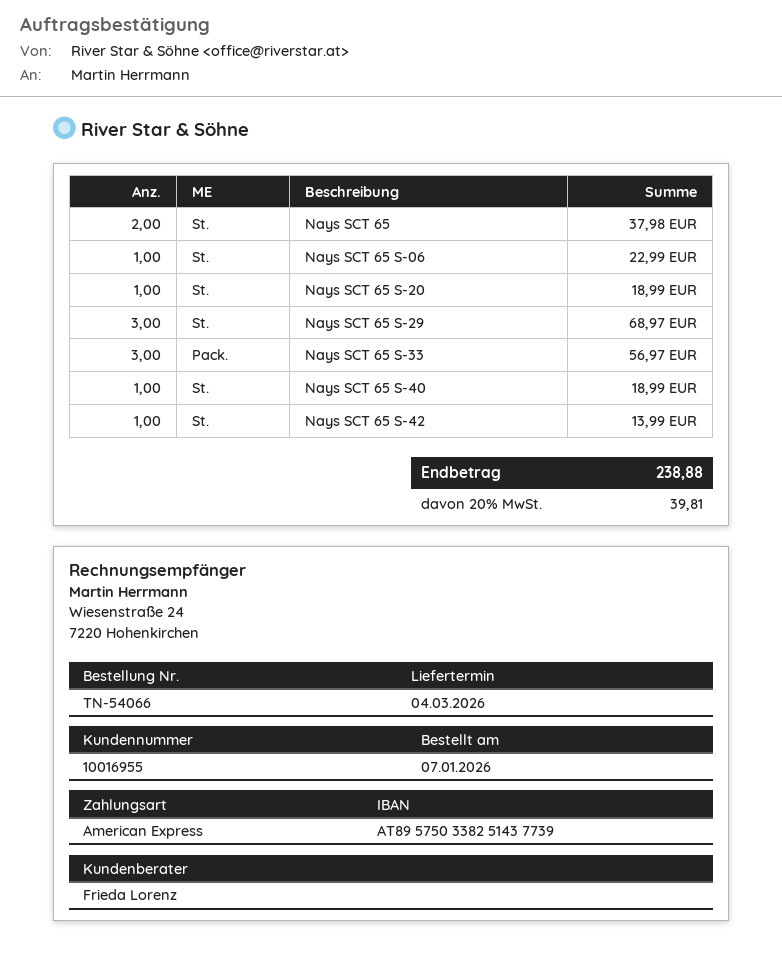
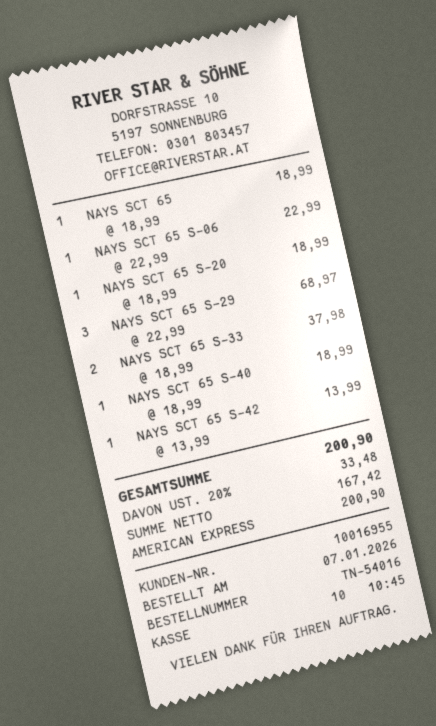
order number: TN-54066 -> TN-54016
Nays SCT 65: 2 for 37.98 -> 1 for 18.99
Nays SCT 65 S-33: 3 for 56.97 -> 2 for 37.98
tax: 20% = 39.81 -> 20% = 33.48
total: 238.88 -> 200.90

